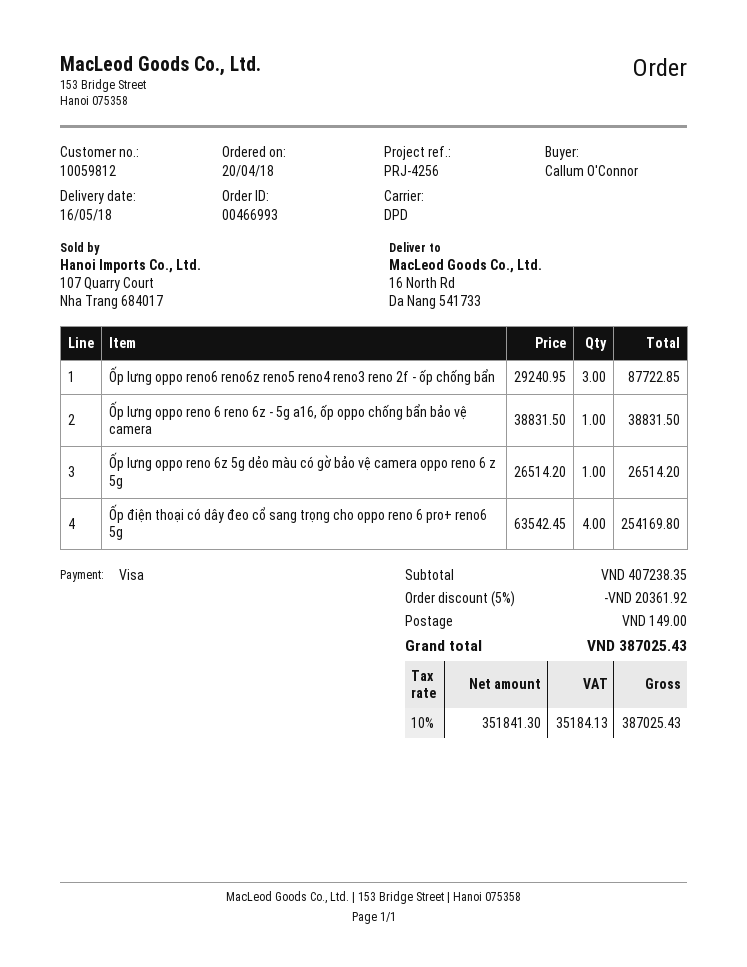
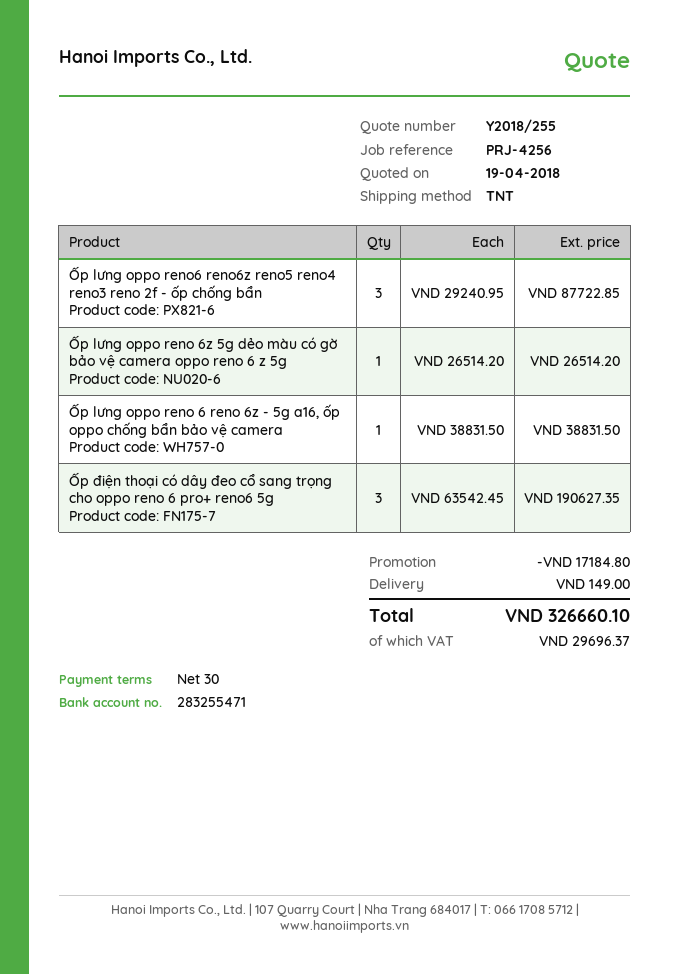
shipping method: DPD -> TNT
Ốp điện thoại có dây đeo cổ sang trọng cho oppo reno 6 pro+ reno6 5g: 4 x 63542.45 = 254169.80 -> 3 x 63542.45 = 190627.35
discount: 20361.92 -> 17184.80
tax: 35184.13 -> 29696.37
total: 387025.43 -> 326660.10

